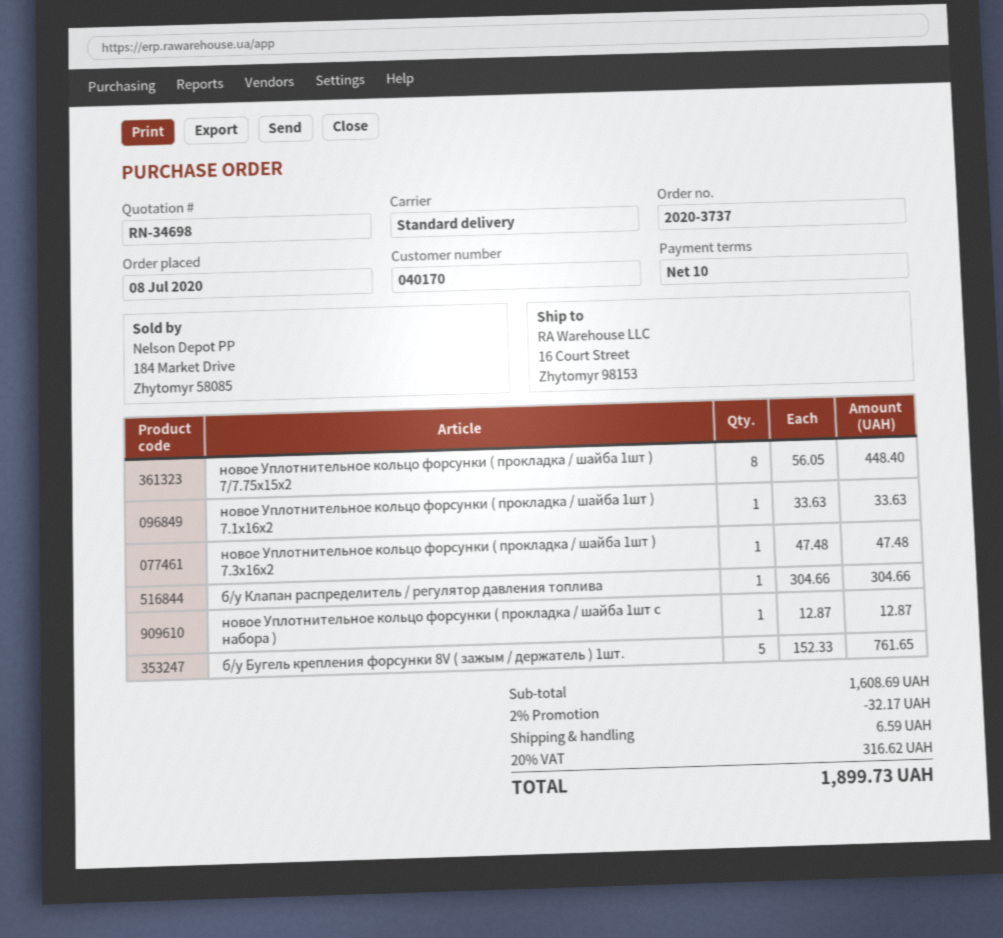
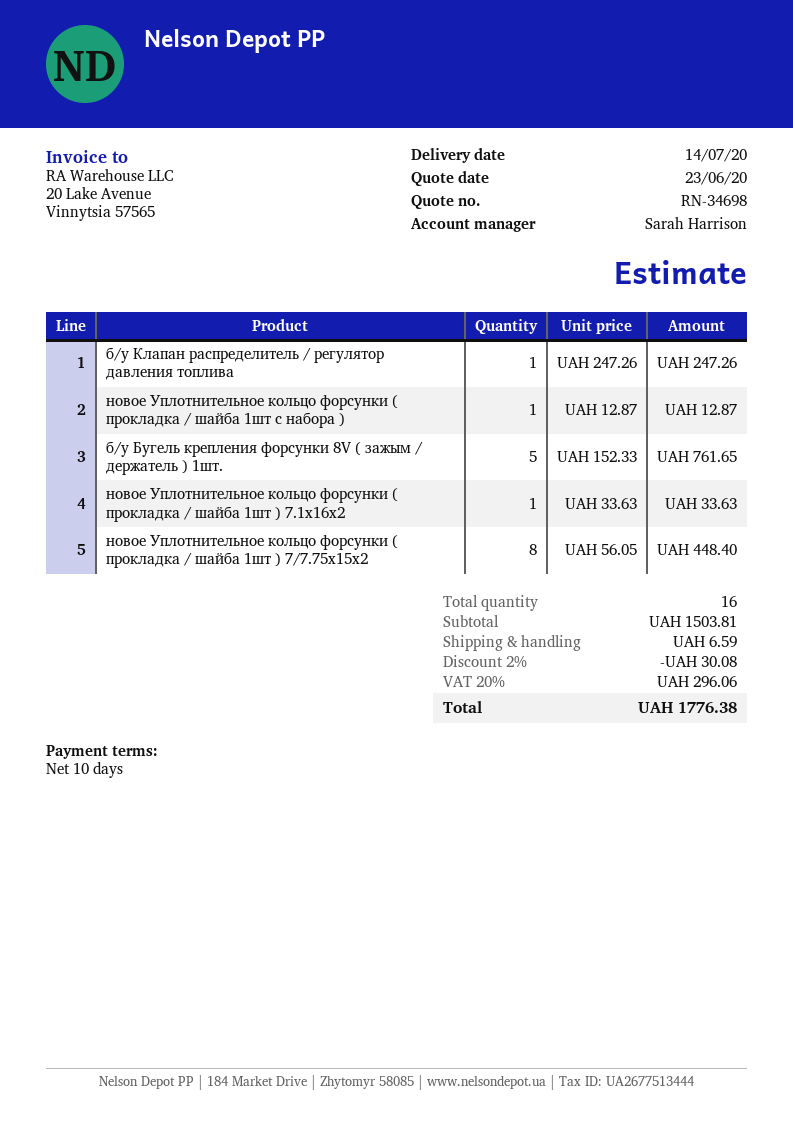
новое Уплотнительное кольцо форсунки ( прокладка / шайба 1шт ) 7.3х16х2: 1 x 47.48 = 47.48 -> none
б/у Клапан распределитель / регулятор давления топлива: 1 x 304.66 = 304.66 -> 1 x 247.26 = 247.26
subtotal: 1608.69 -> 1503.81
discount: 2% = 32.17 -> 2% = 30.08
tax: 20% = 316.62 -> 20% = 296.06
total: 1899.73 -> 1776.38

